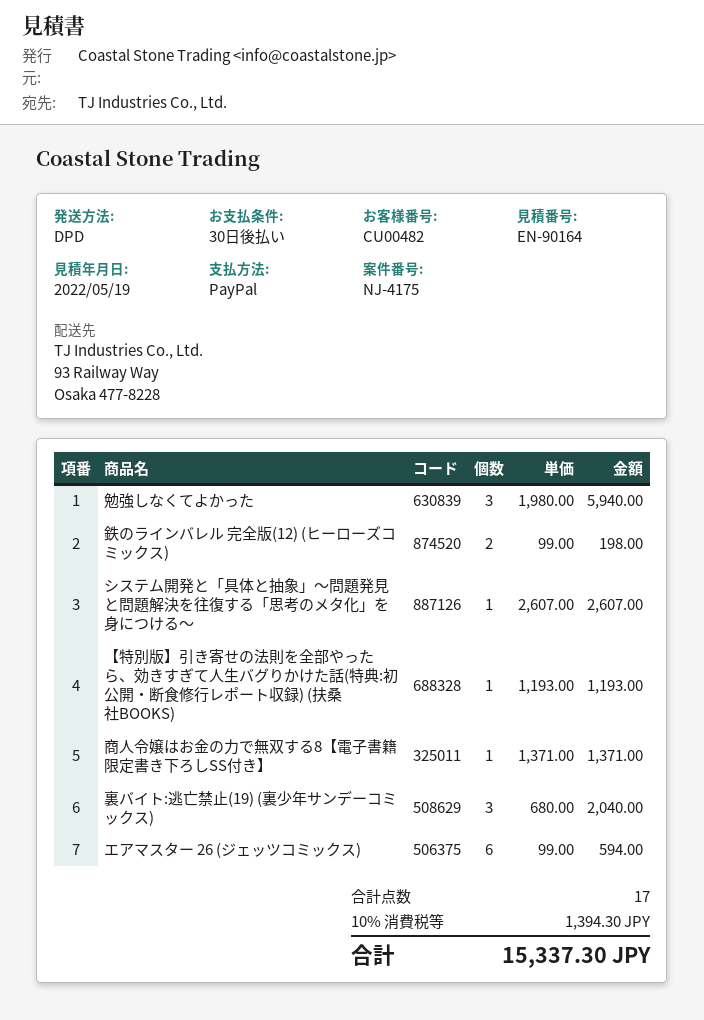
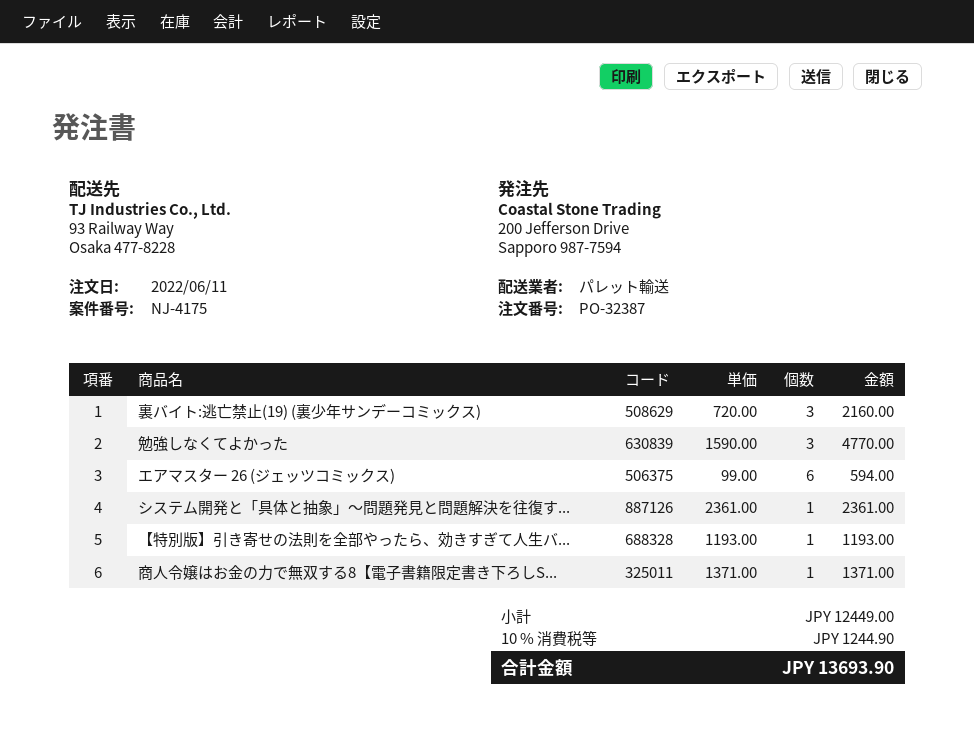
shipping method: DPD -> pallet freight
勉強しなくてよかった: 3 x 1980.00 = 5940.00 -> 3 x 1590.00 = 4770.00
鉄のラインバレル 完全版(12) (ヒーローズコミックス): 2 x 99.00 = 198.00 -> none
システム開発と「具体と抽象」〜問題発見と問題解決を往復する「思考のメタ化」を身につける〜: 1 x 2607.00 = 2607.00 -> 1 x 2361.00 = 2361.00
裏バイト:逃亡禁止(19) (裏少年サンデーコミックス): 3 x 680.00 = 2040.00 -> 3 x 720.00 = 2160.00
tax: 10% = 1394.30 -> 10% = 1244.90
total: 15337.30 -> 13693.90

